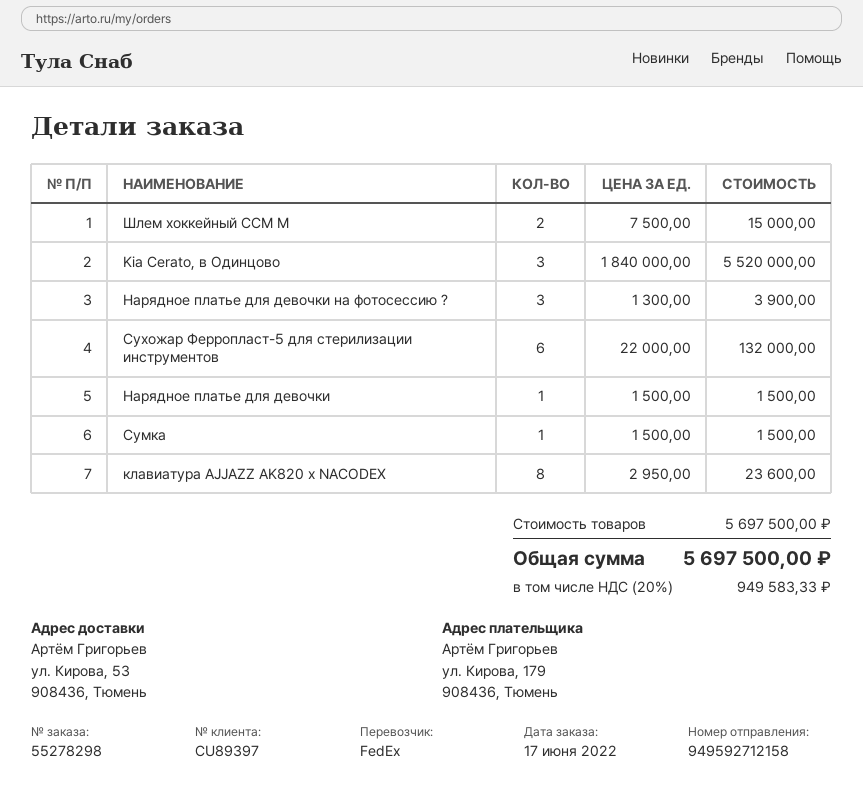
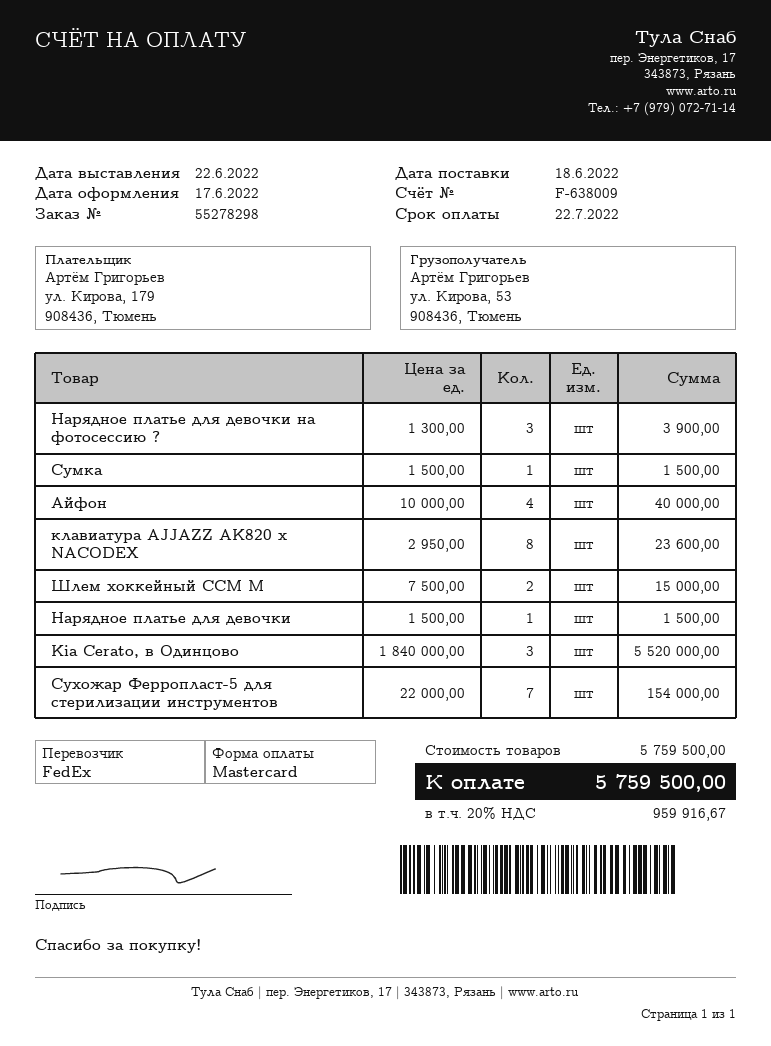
Сухожар Ферропласт-5 для стерилизации инструментов: 6 x 22000.00 = 132000.00 -> 7 x 22000.00 = 154000.00
Айфон: none -> 4 x 10000.00 = 40000.00
subtotal: 5697500.00 -> 5759500.00
tax: 20% = 949583.33 -> 20% = 959916.67
total: 5697500.00 -> 5759500.00

